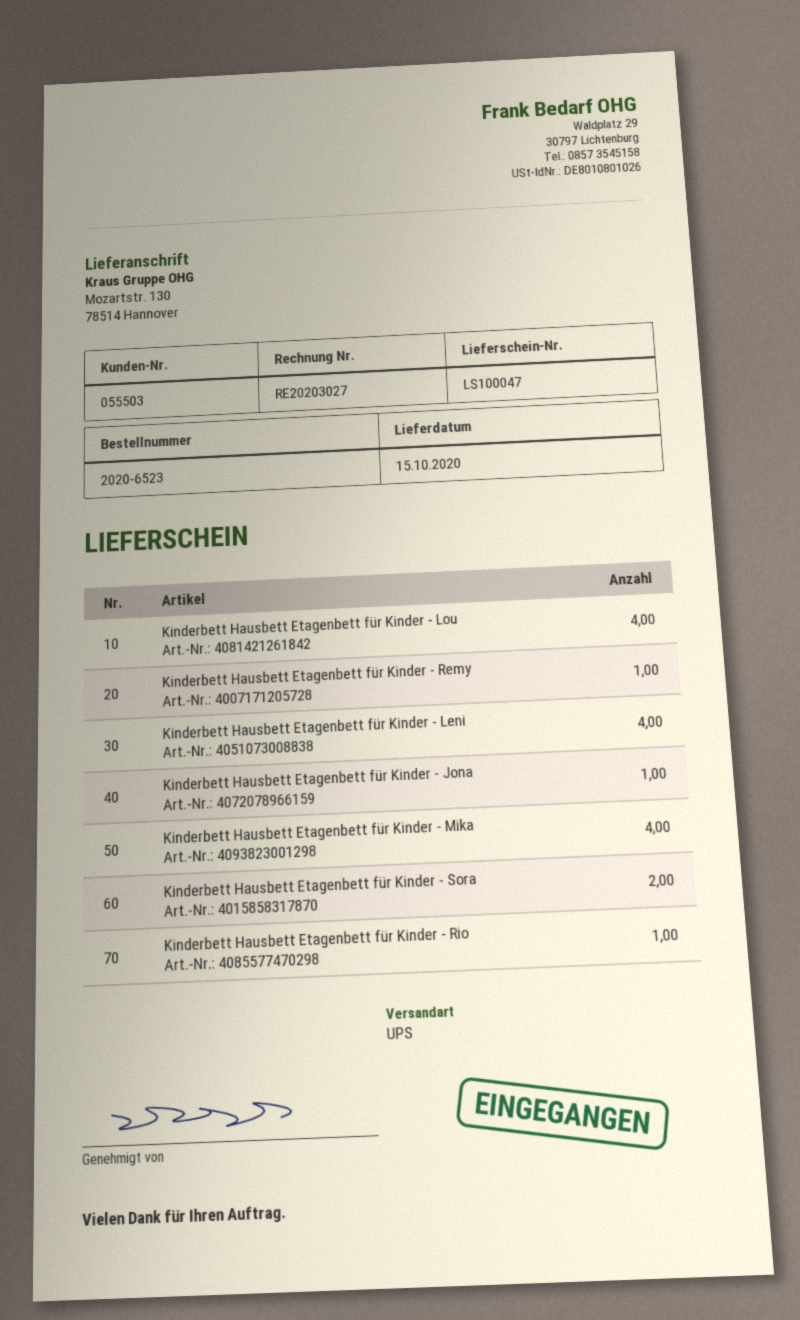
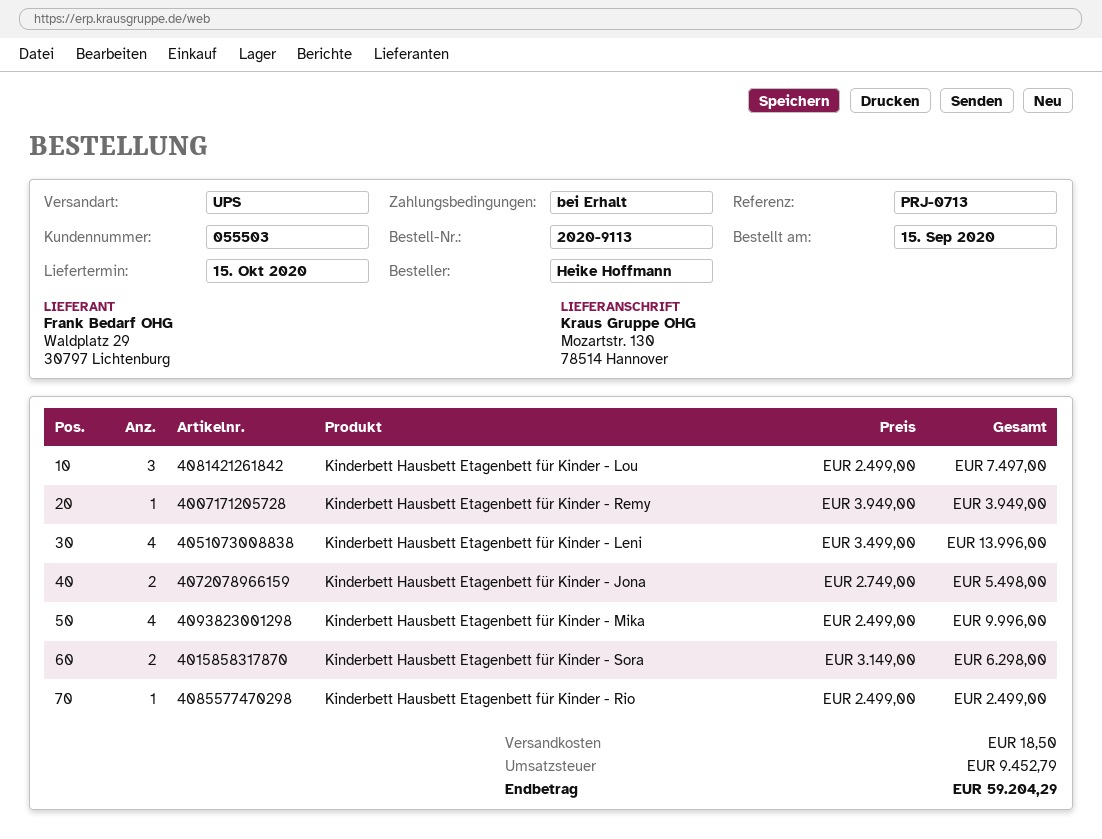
order number: 2020-6523 -> 2020-9113
Kinderbett Hausbett Etagenbett für Kinder - Lou: 4 -> 3
Kinderbett Hausbett Etagenbett für Kinder - Jona: 1 -> 2

